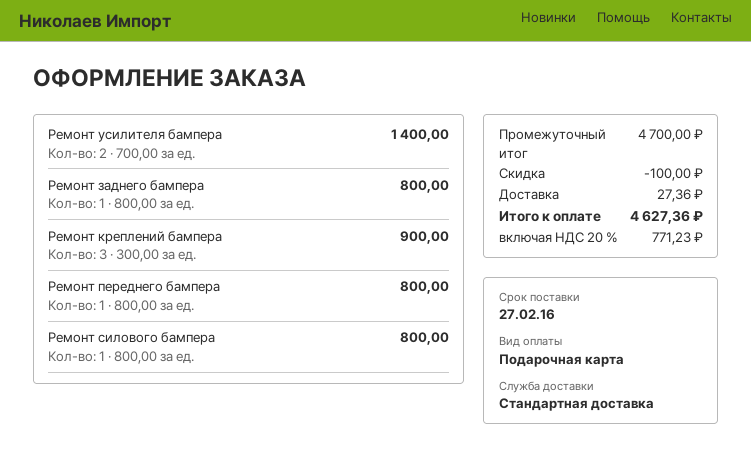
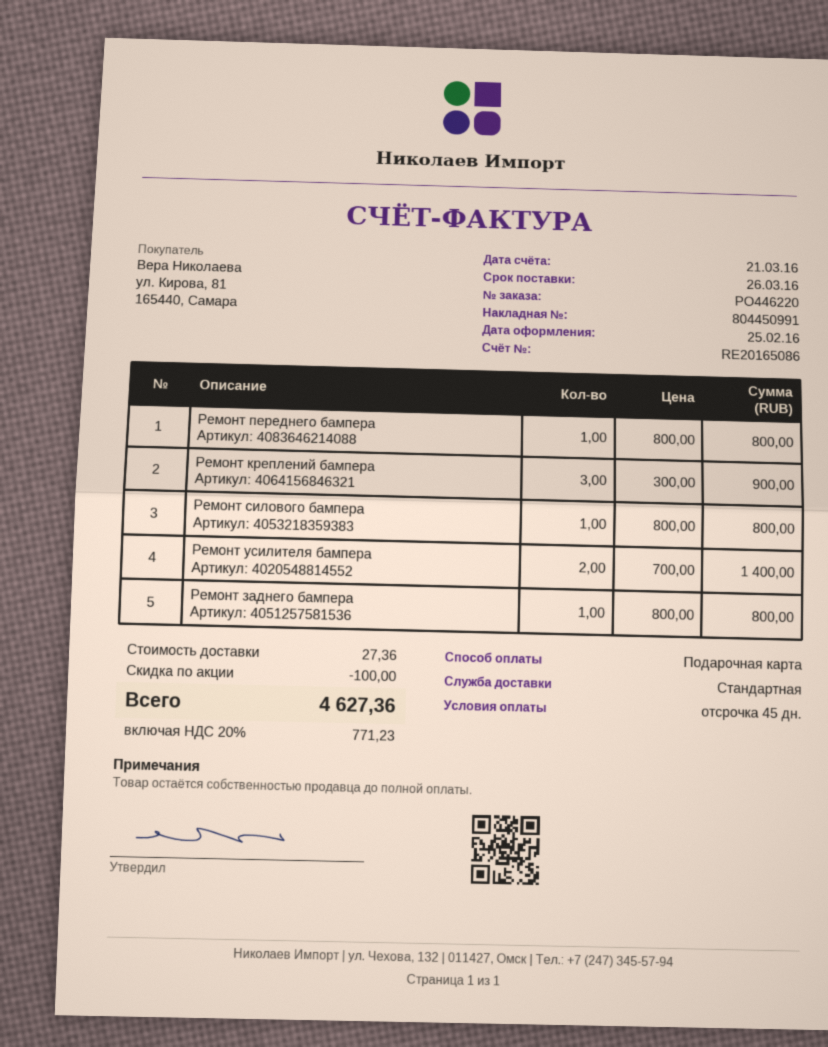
delivery date: 2016-02-27 -> 2016-03-26

